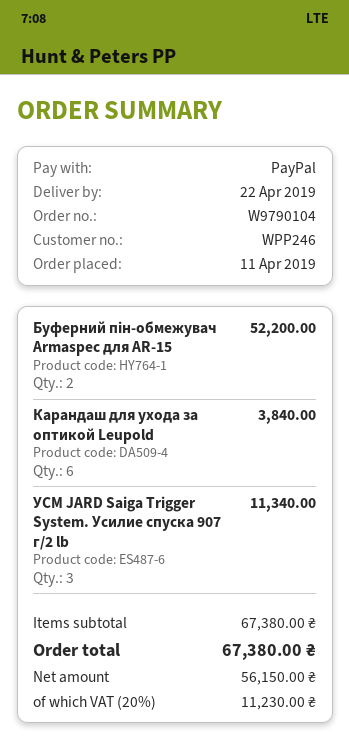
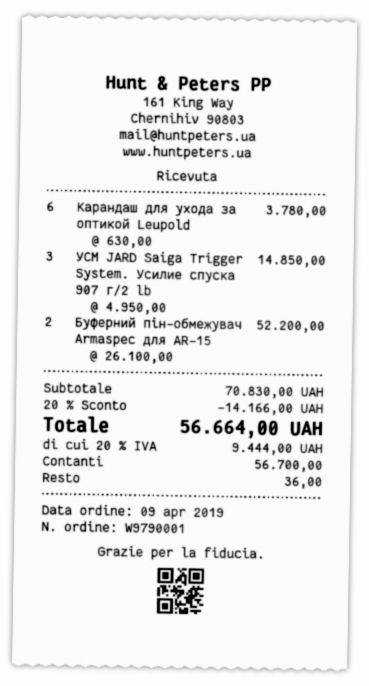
order number: W9790104 -> W9790001
order date: 2019-04-11 -> 2019-04-09
payment method: PayPal -> cash
Карандаш для ухода за оптикой Leupold: 6 for 3840.00 -> 6 for 3780.00
УСМ JARD Saiga Trigger System. Усилие спуска 907 г/2 lb: 3 for 11340.00 -> 3 for 14850.00
subtotal: 67380.00 -> 70830.00
discount: none -> 20% = 14166.00
tax: 20% = 11230.00 -> 20% = 9444.00
total: 67380.00 -> 56664.00

